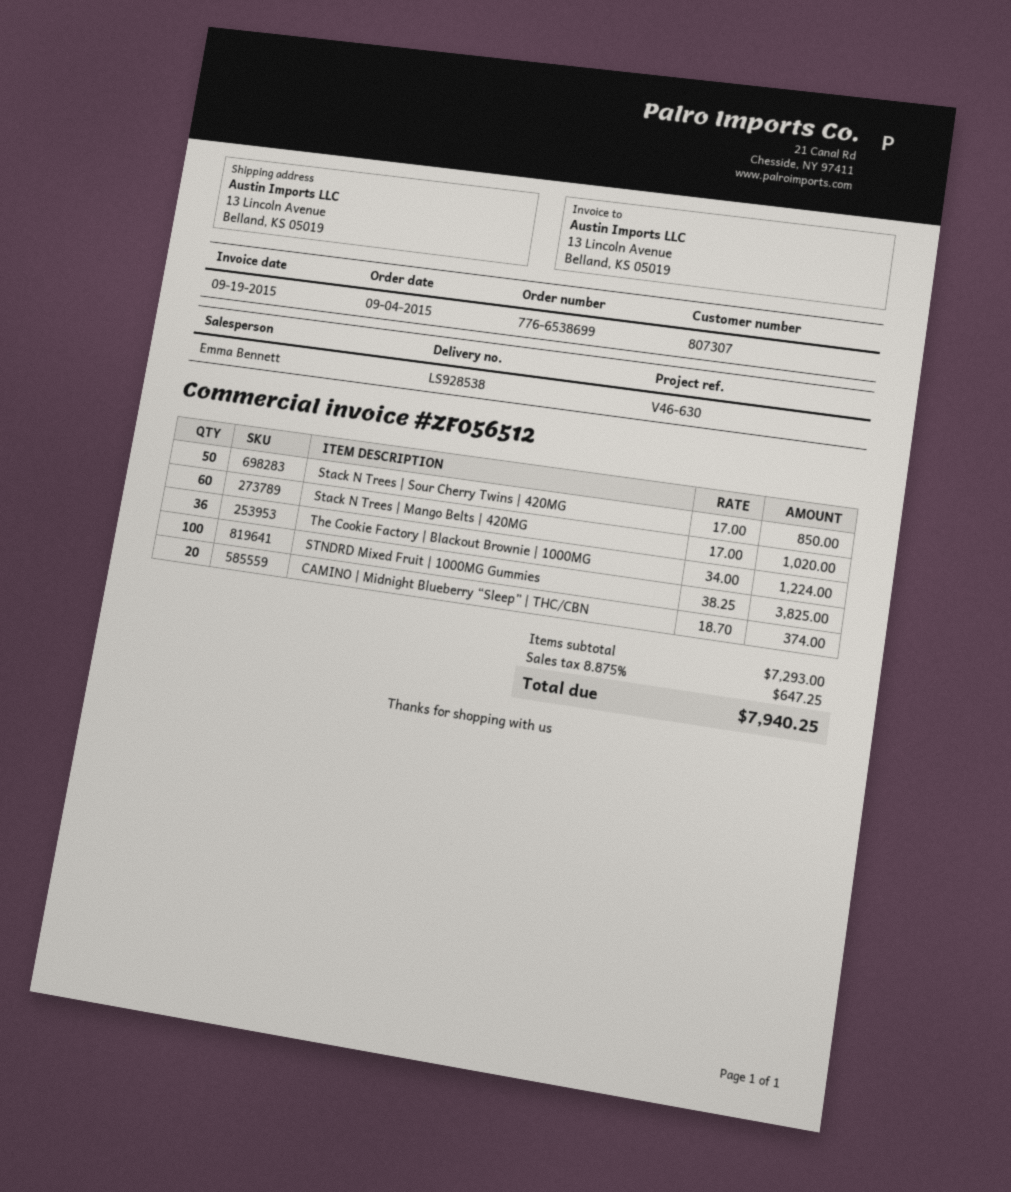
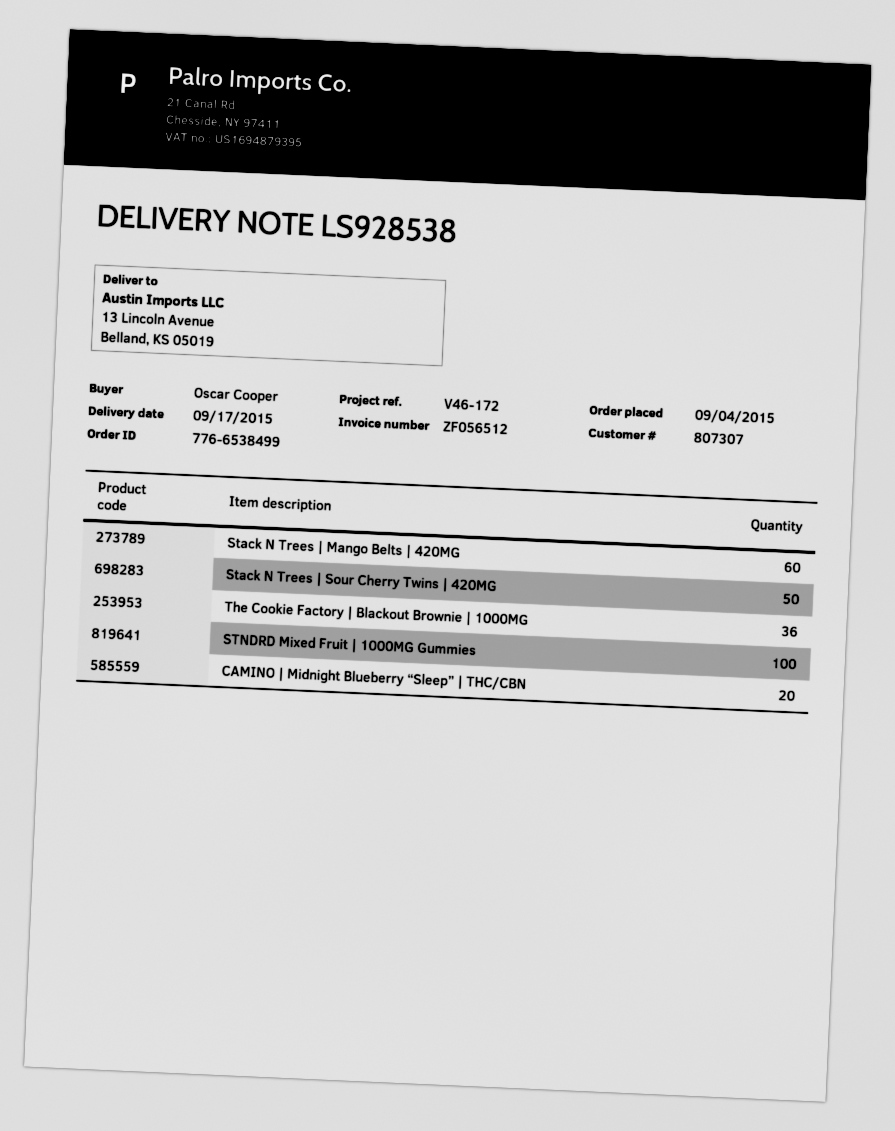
order number: 776-6538699 -> 776-6538499
reference: V46-630 -> V46-172

